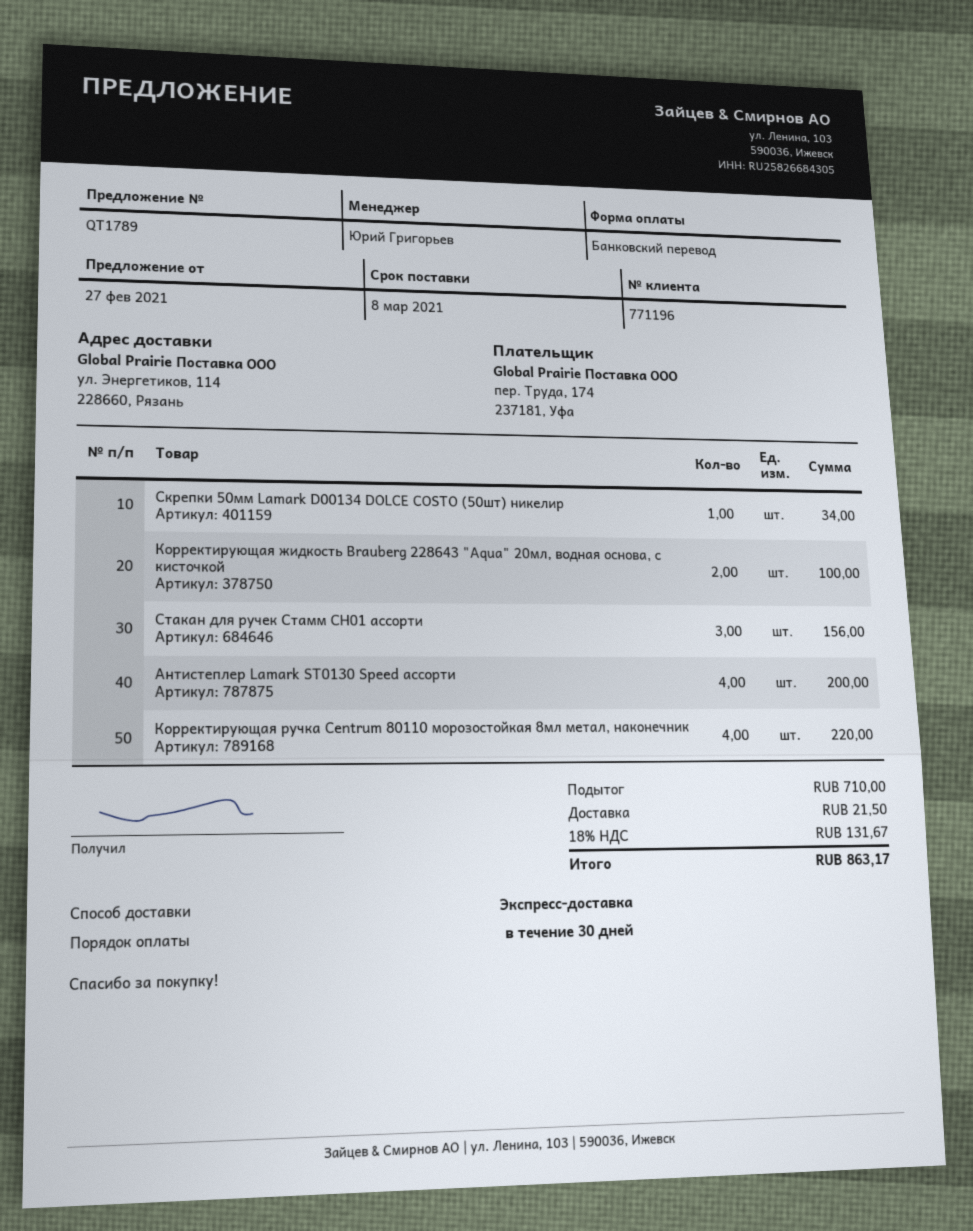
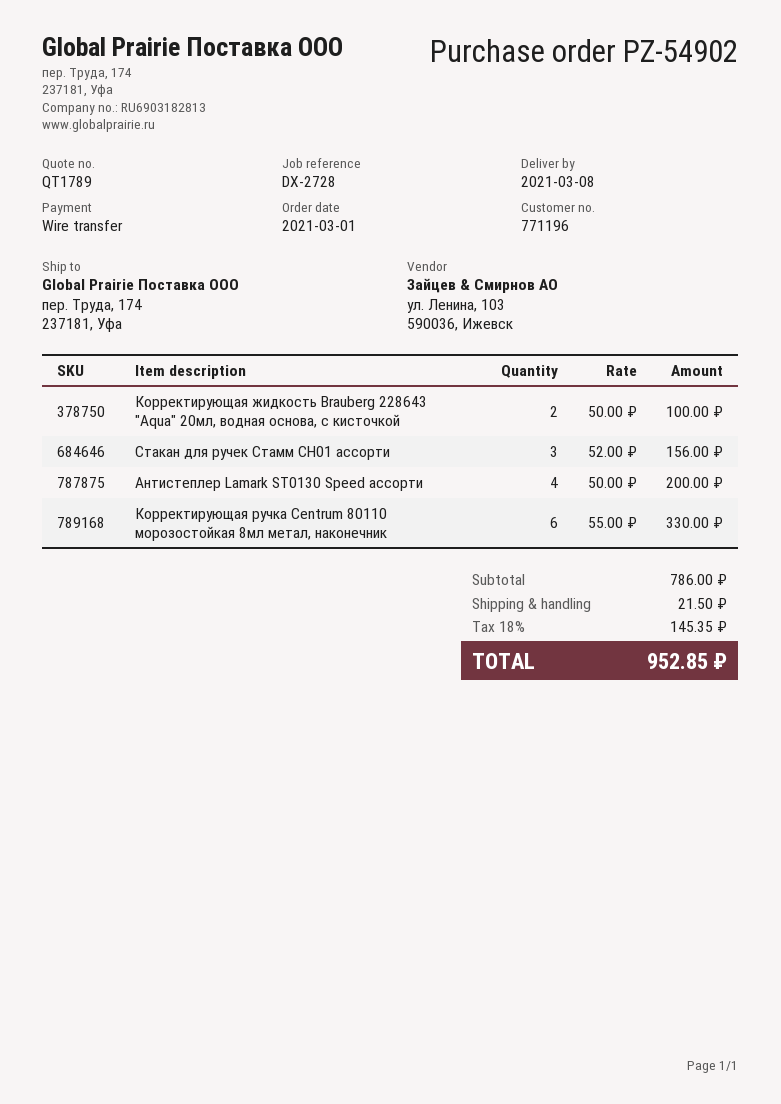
ship to: ул. Энергетиков, 114, 228660, Рязань -> пер. Труда, 174, 237181, Уфа
Скрепки 50мм Lamark D00134 DOLCE COSTO (50шт) никелир: 1 for 34.00 -> none
Корректирующая ручка Centrum 80110 морозостойкая 8мл метал, наконечник: 4 for 220.00 -> 6 for 330.00
subtotal: 710.00 -> 786.00
tax: 18% = 131.67 -> 18% = 145.35
total: 863.17 -> 952.85

